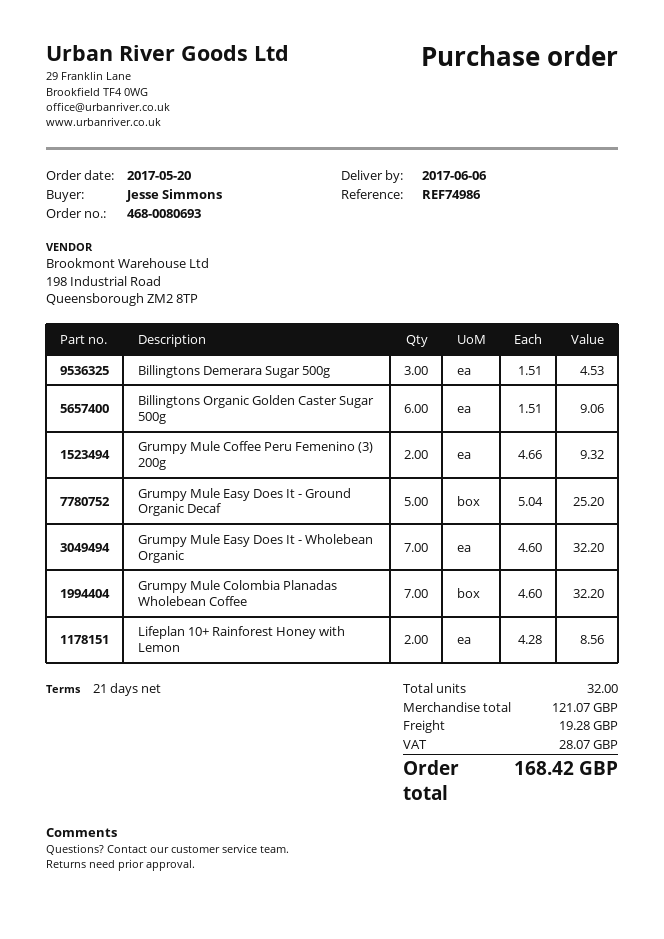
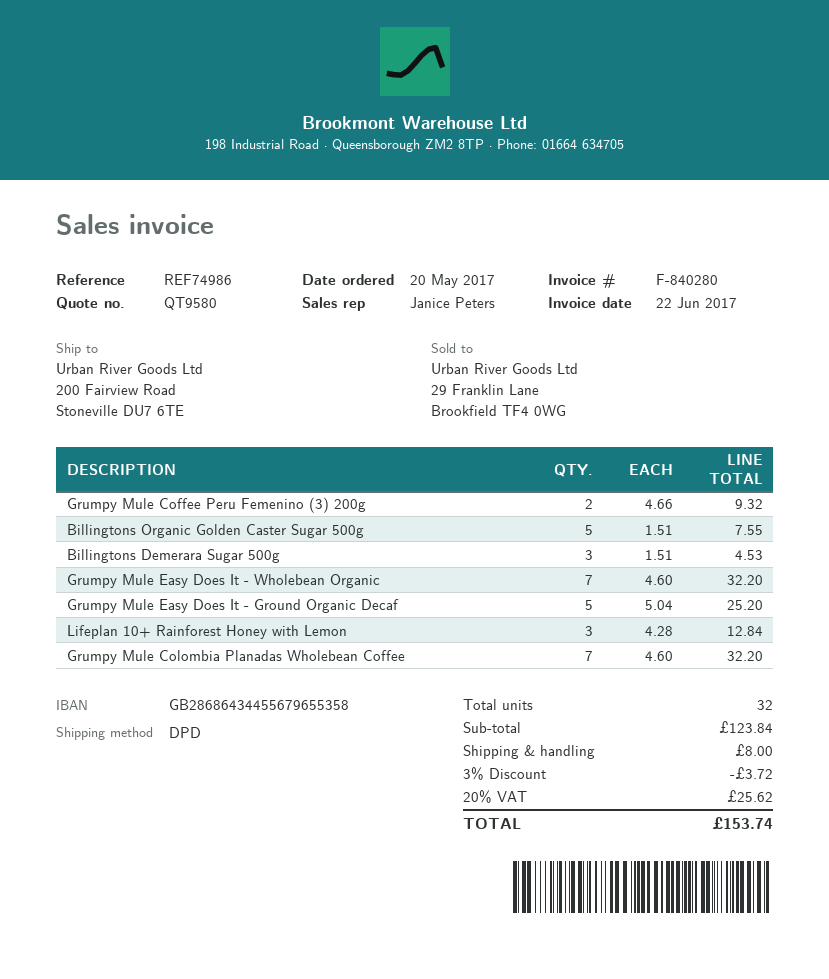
Billingtons Organic Golden Caster Sugar 500g: 6 x 1.51 = 9.06 -> 5 x 1.51 = 7.55
Lifeplan 10+ Rainforest Honey with Lemon: 2 x 4.28 = 8.56 -> 3 x 4.28 = 12.84
subtotal: 121.07 -> 123.84
discount: none -> 3% = 3.72
shipping: 19.28 -> 8.00
tax: 28.07 -> 25.62
total: 168.42 -> 153.74

